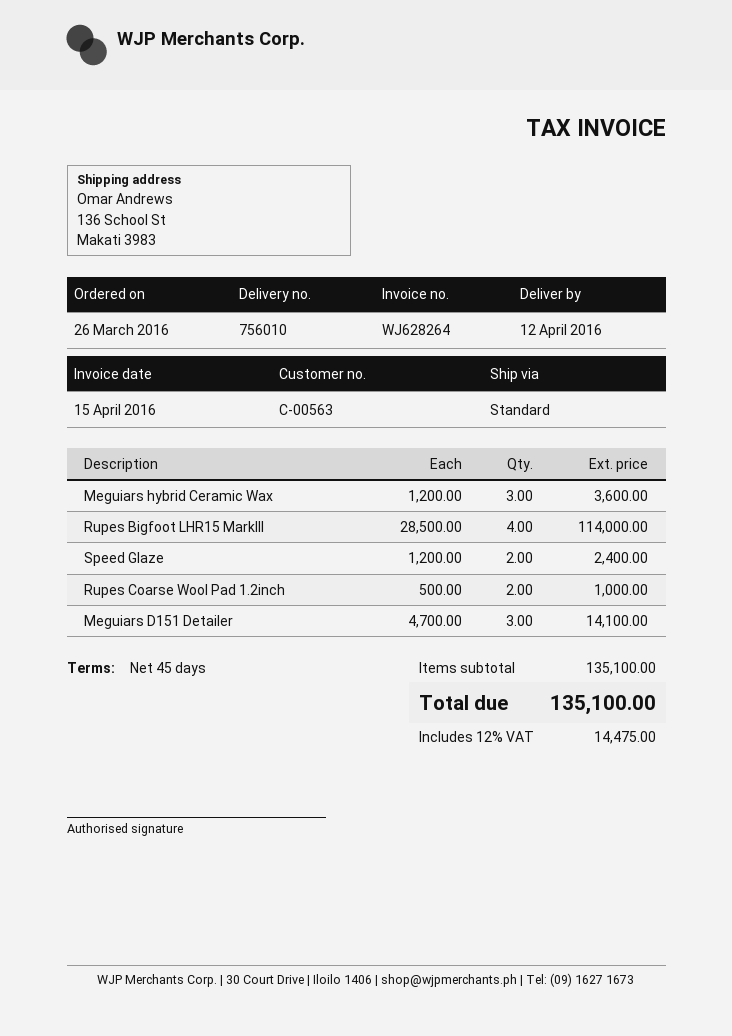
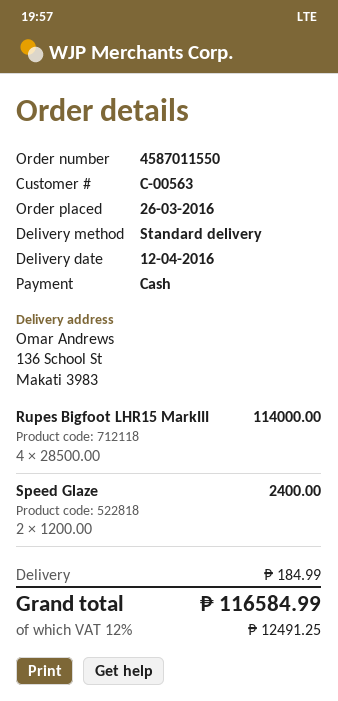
Meguiars hybrid Ceramic Wax: 3 x 1200.00 = 3600.00 -> none
Rupes Coarse Wool Pad 1.2inch: 2 x 500.00 = 1000.00 -> none
Meguiars D151 Detailer: 3 x 4700.00 = 14100.00 -> none
shipping: none -> 184.99
tax: 12% = 14475.00 -> 12% = 12491.25
total: 135100.00 -> 116584.99

